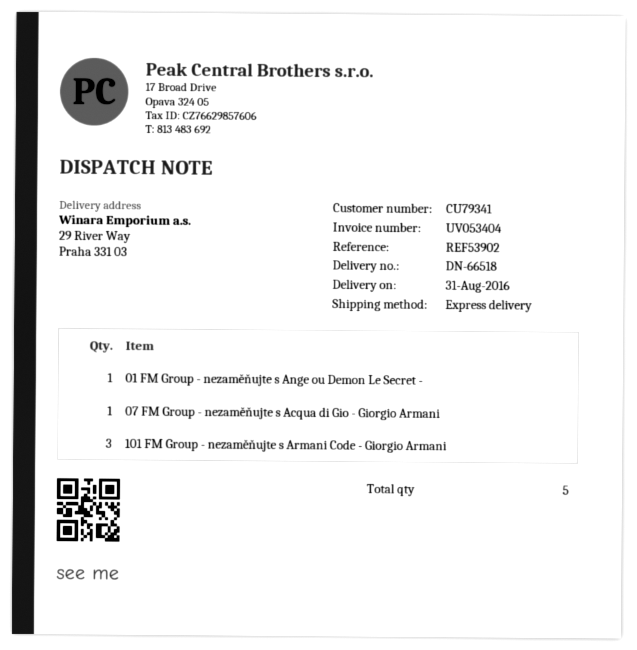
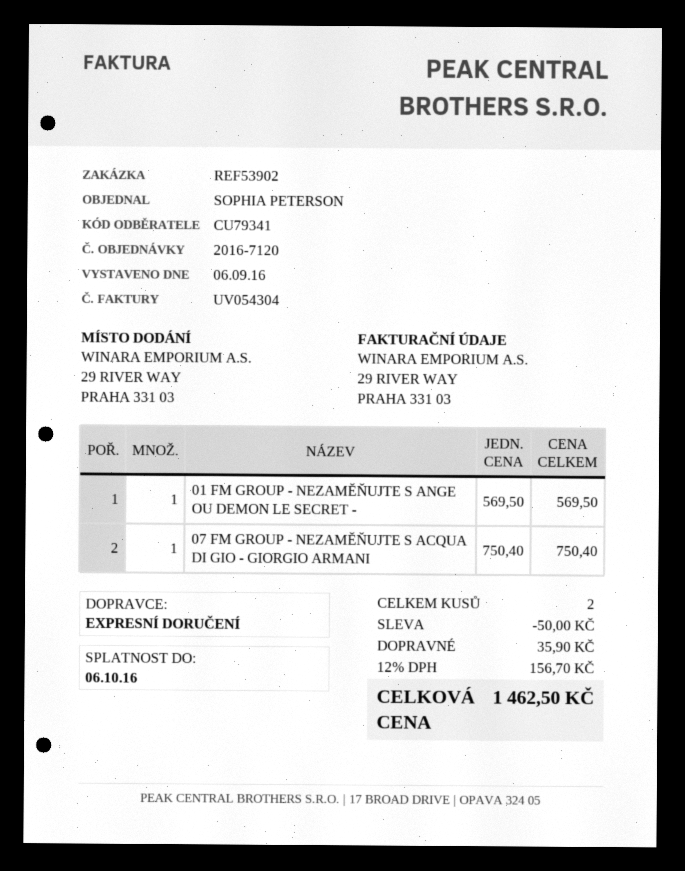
invoice number: UV053404 -> UV054304
101 FM Group - nezaměňujte s Armani Code - Giorgio Armani: 3 -> none
total quantity: 5 -> 2

